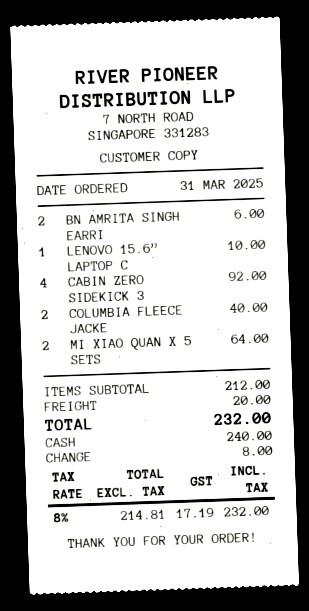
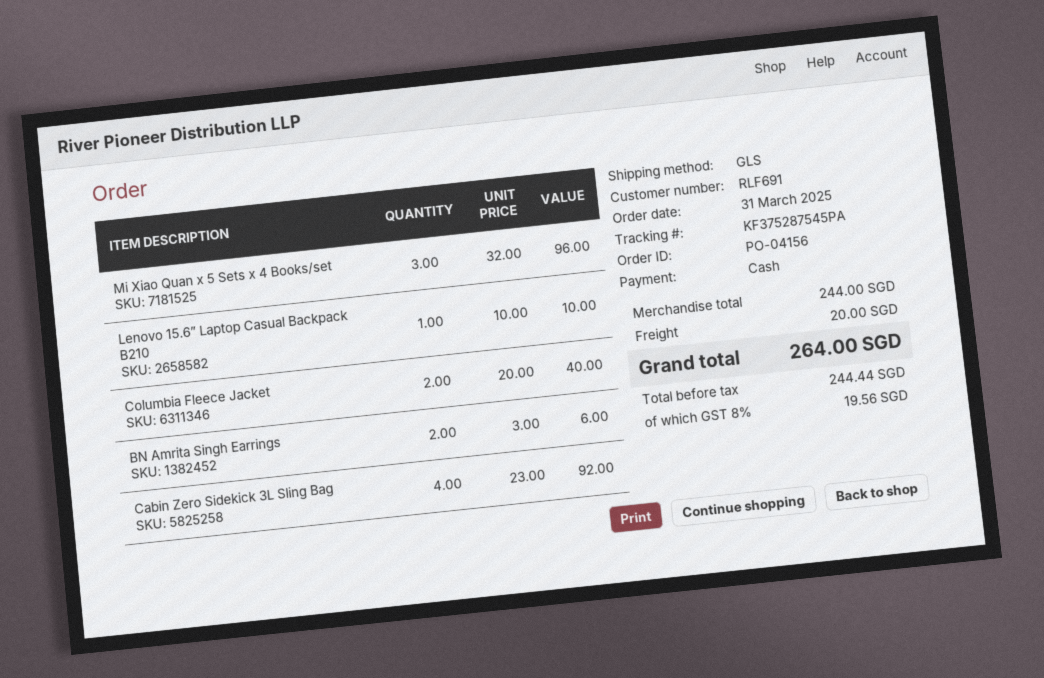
MI XIAO QUAN X 5 SETS: 2 for 64.00 -> 3 for 96.00
subtotal: 212.00 -> 244.00
net: 214.81 -> 244.44
tax: 8% = 17.19 -> 8% = 19.56
total: 232.00 -> 264.00

